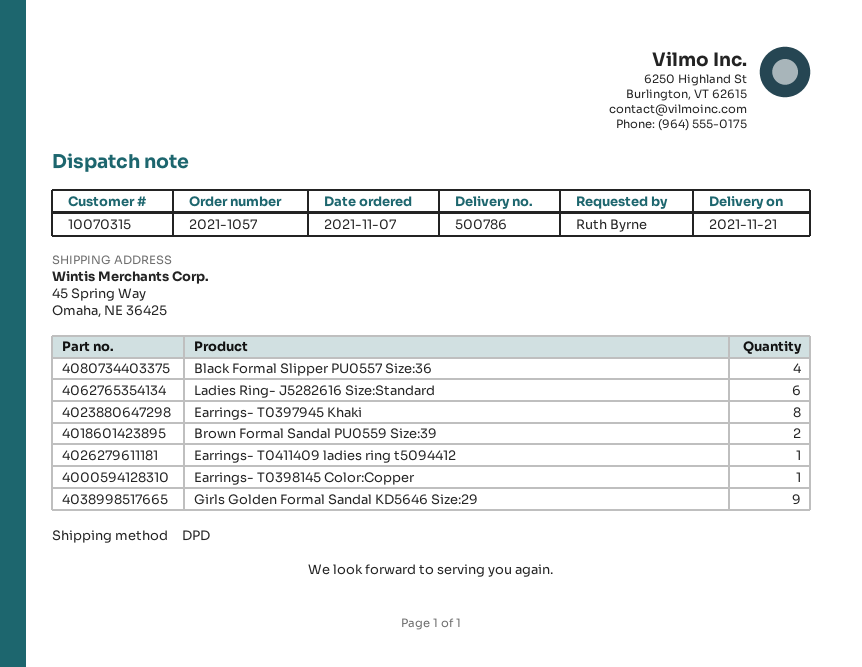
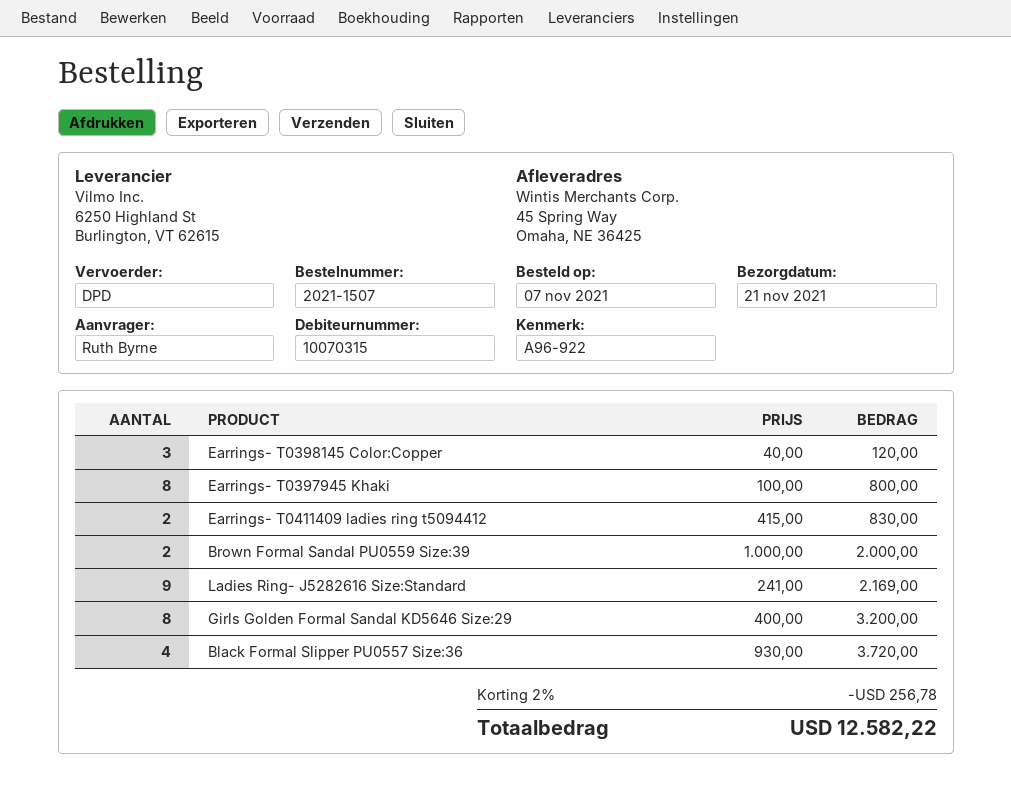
order number: 2021-1057 -> 2021-1507
Ladies Ring- J5282616 Size:Standard: 6 -> 9
Earrings- T0411409 ladies ring t5094412: 1 -> 2
Earrings- T0398145 Color:Copper: 1 -> 3
Girls Golden Formal Sandal KD5646 Size:29: 9 -> 8

